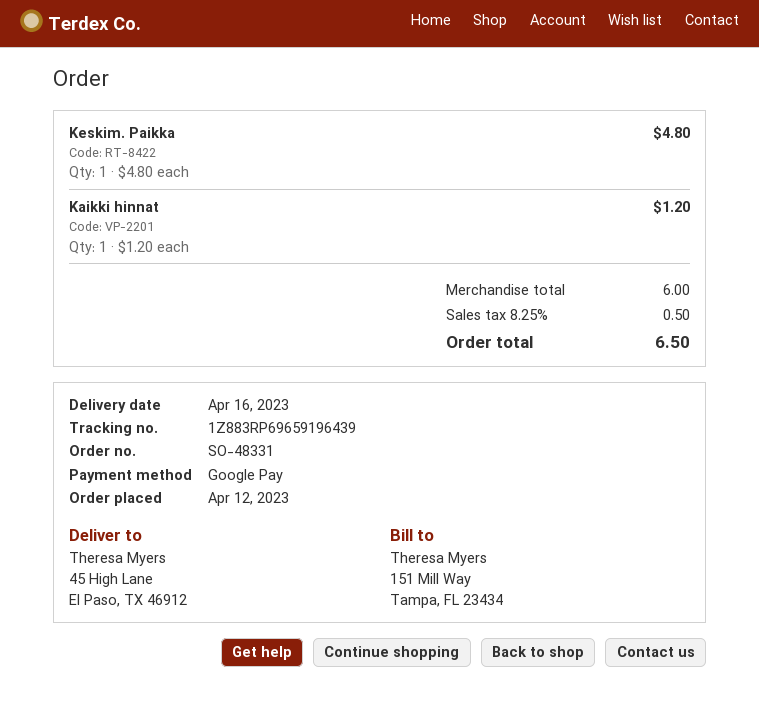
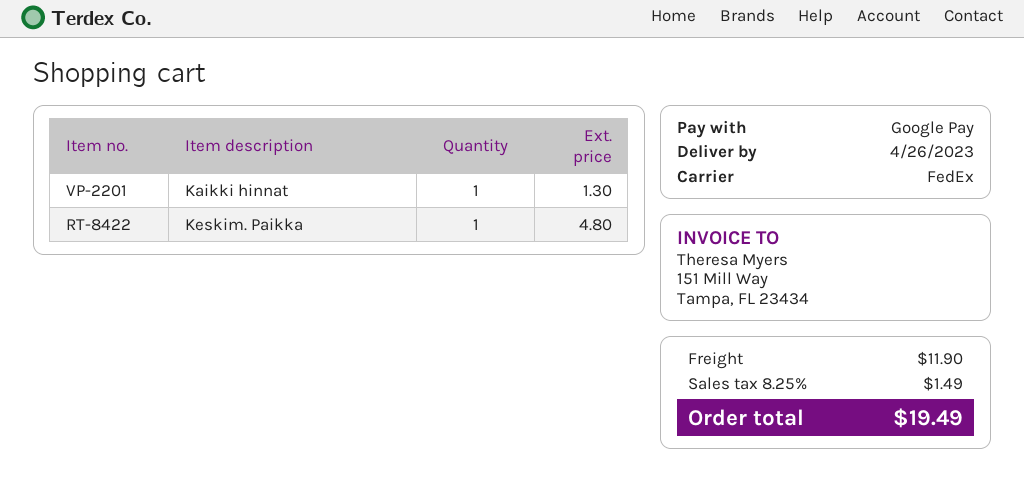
delivery date: 2023-04-16 -> 2023-04-26
Kaikki hinnat: 1 for 1.20 -> 1 for 1.30
shipping: none -> 11.90
tax: 8.25% = 0.50 -> 8.25% = 1.49
total: 6.50 -> 19.49

